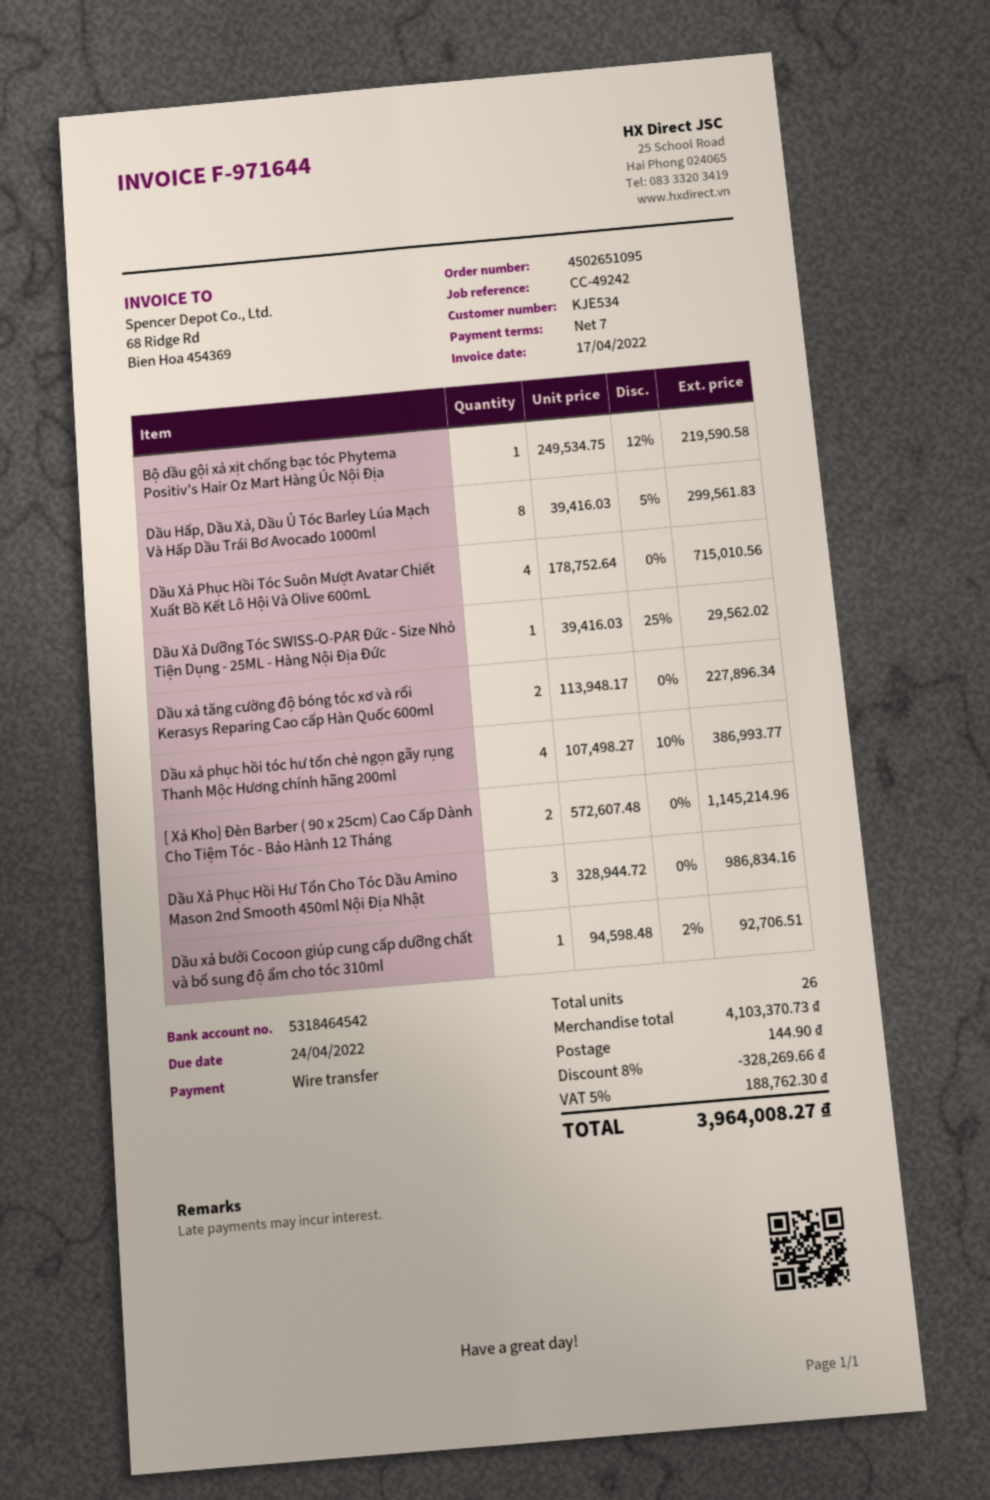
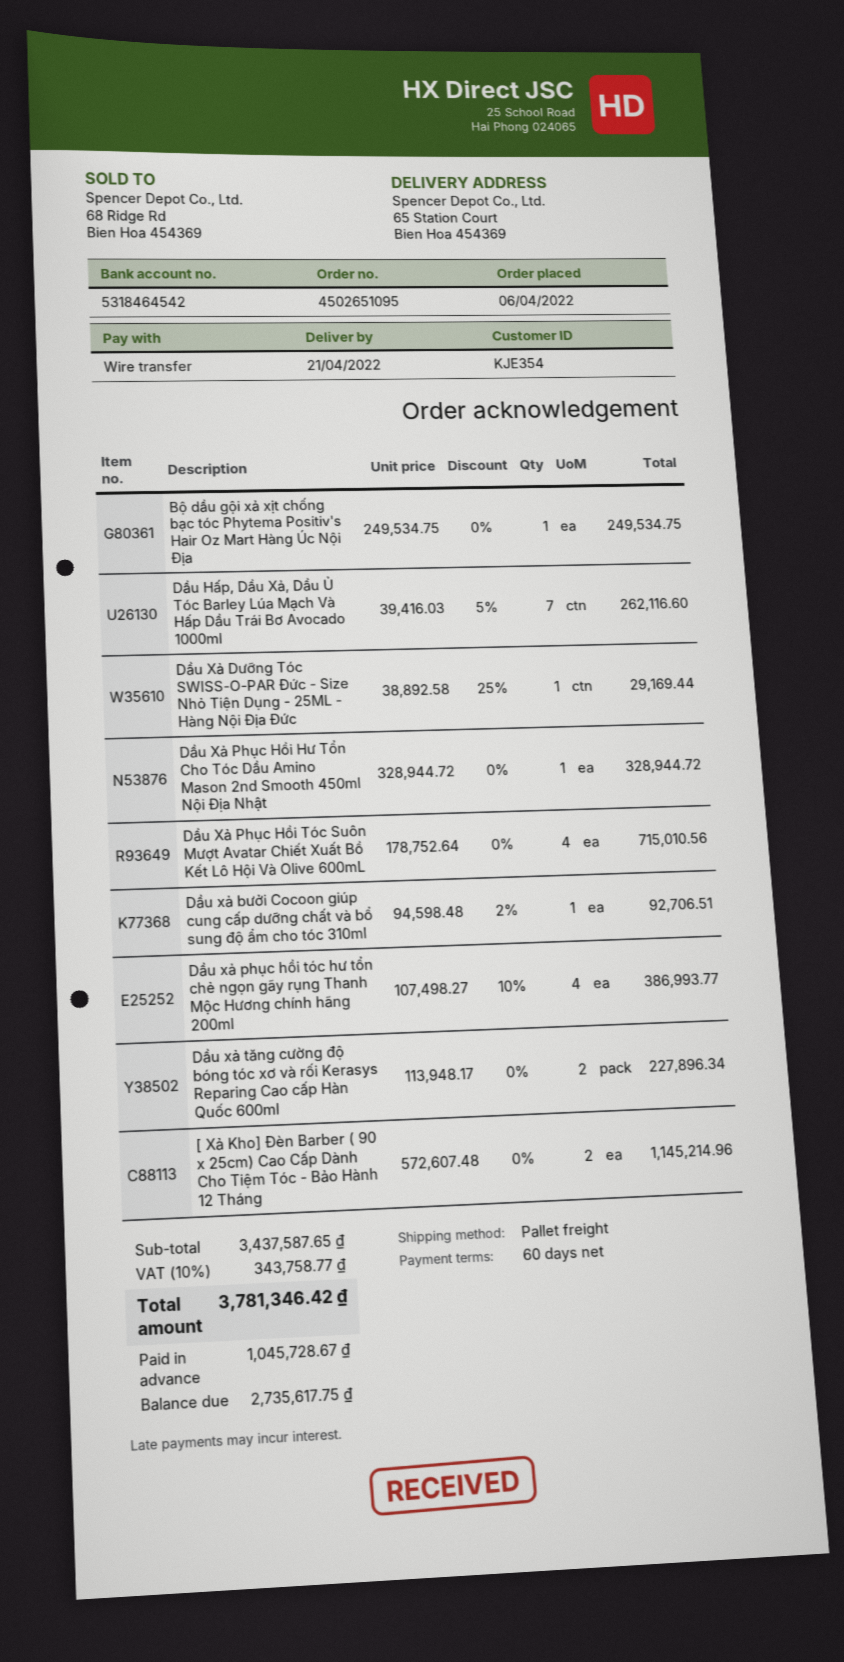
payment terms: 7 days -> 60 days
customer number: KJE534 -> KJE354
Bộ dầu gội xả xịt chống bạc tóc Phytema Positiv's Hair Oz Mart Hàng Úc Nội Địa: 1 x 249534.75 - 12% = 219590.58 -> 1 x 249534.75 = 249534.75
Dầu Hấp, Dầu Xả, Dầu Ủ Tóc Barley Lúa Mạch Và Hấp Dầu Trái Bơ Avocado 1000ml: 8 x 39416.03 - 5% = 299561.83 -> 7 x 39416.03 - 5% = 262116.60
Dầu Xả Dưỡng Tóc SWISS-O-PAR Đức - Size Nhỏ Tiện Dụng - 25ML - Hàng Nội Địa Đức: 1 x 39416.03 - 25% = 29562.02 -> 1 x 38892.58 - 25% = 29169.44
Dầu Xả Phục Hồi Hư Tổn Cho Tóc Dầu Amino Mason 2nd Smooth 450ml Nội Địa Nhật: 3 x 328944.72 = 986834.16 -> 1 x 328944.72 = 328944.72
subtotal: 4103370.73 -> 3437587.65
discount: 8% = 328269.66 -> none
shipping: 144.90 -> none
tax: 5% = 188762.30 -> 10% = 343758.77
total: 3964008.27 -> 3781346.42

